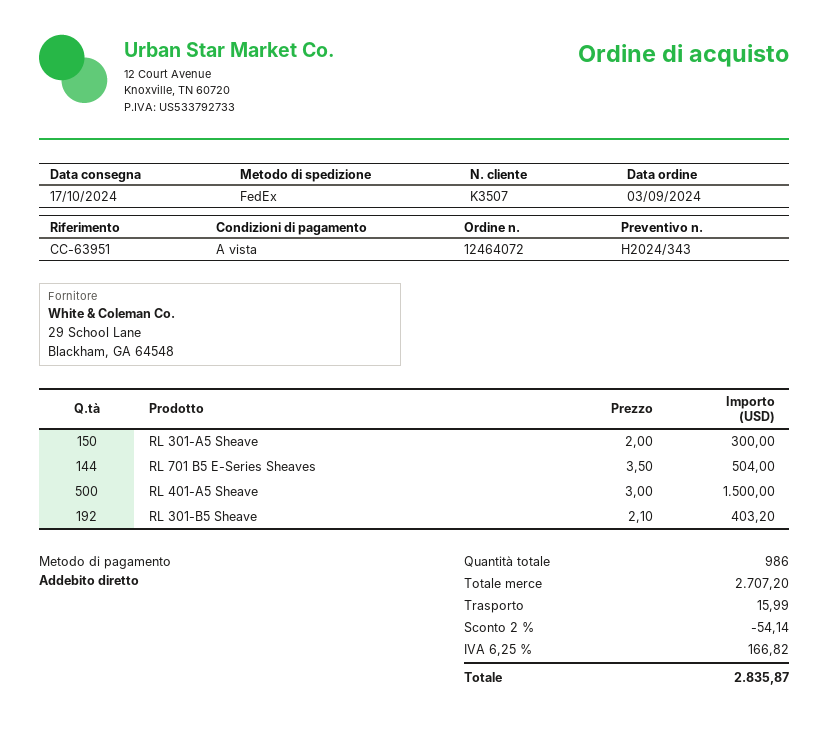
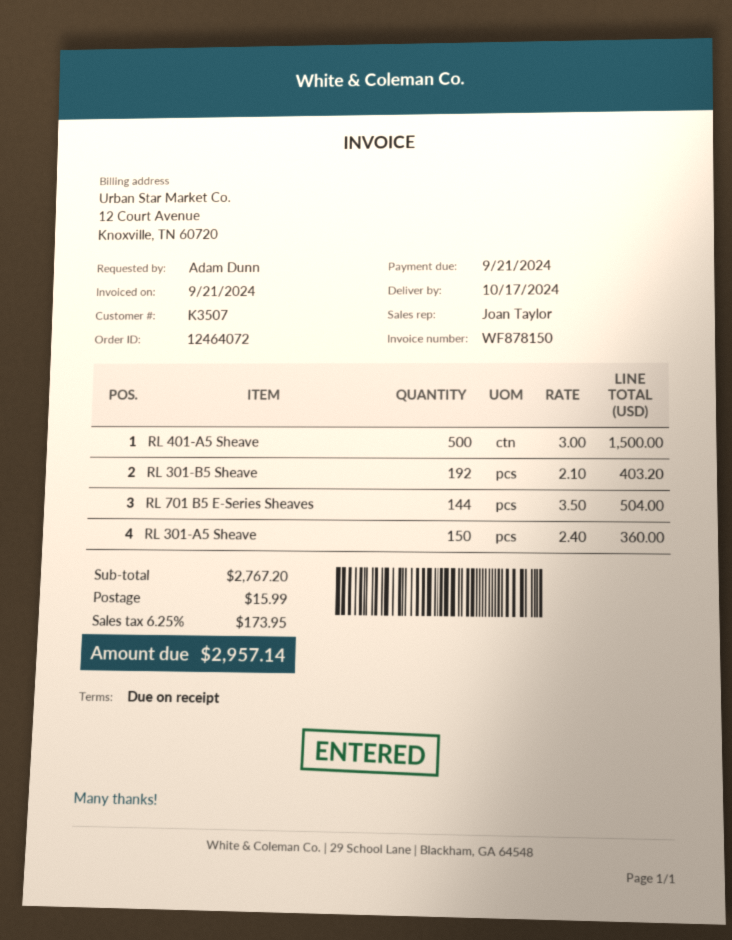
RL 301-A5 Sheave: 150 x 2.00 = 300.00 -> 150 x 2.40 = 360.00
subtotal: 2707.20 -> 2767.20
discount: 2% = 54.14 -> none
tax: 6.25% = 166.82 -> 6.25% = 173.95
total: 2835.87 -> 2957.14

